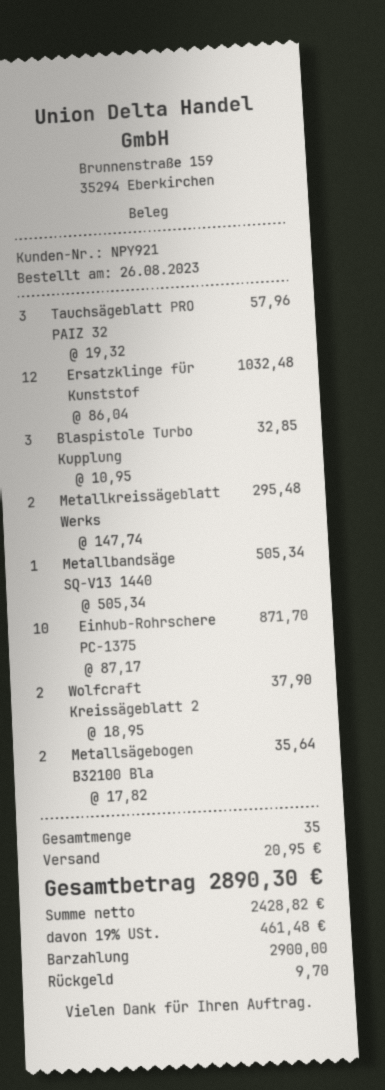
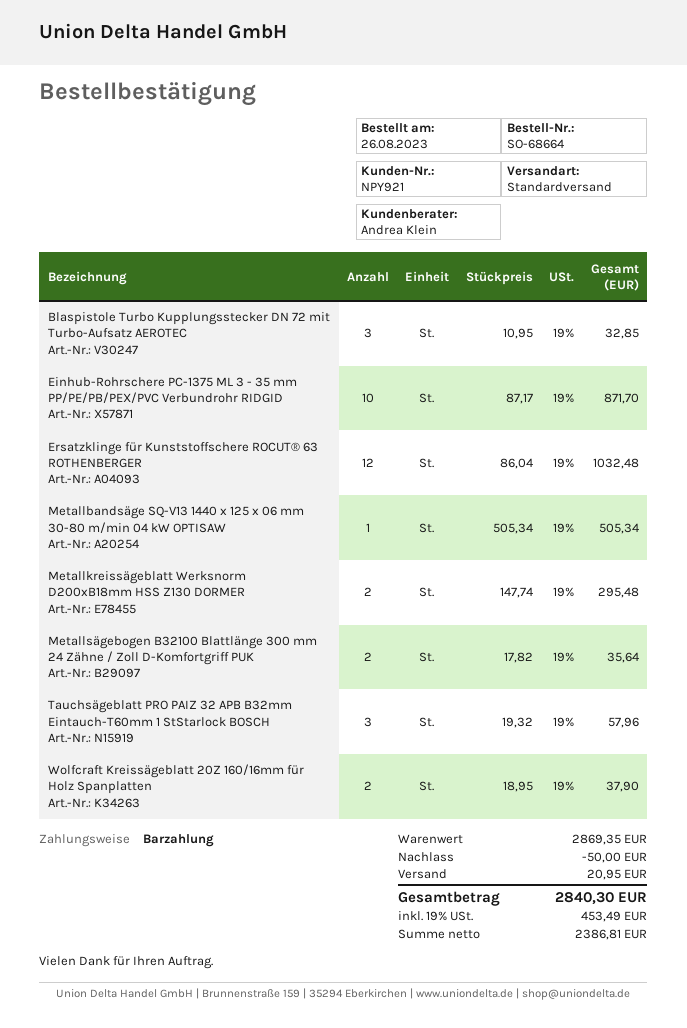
discount: none -> 50.00
net: 2428.82 -> 2386.81
tax: 19% = 461.48 -> 19% = 453.49
total: 2890.30 -> 2840.30

